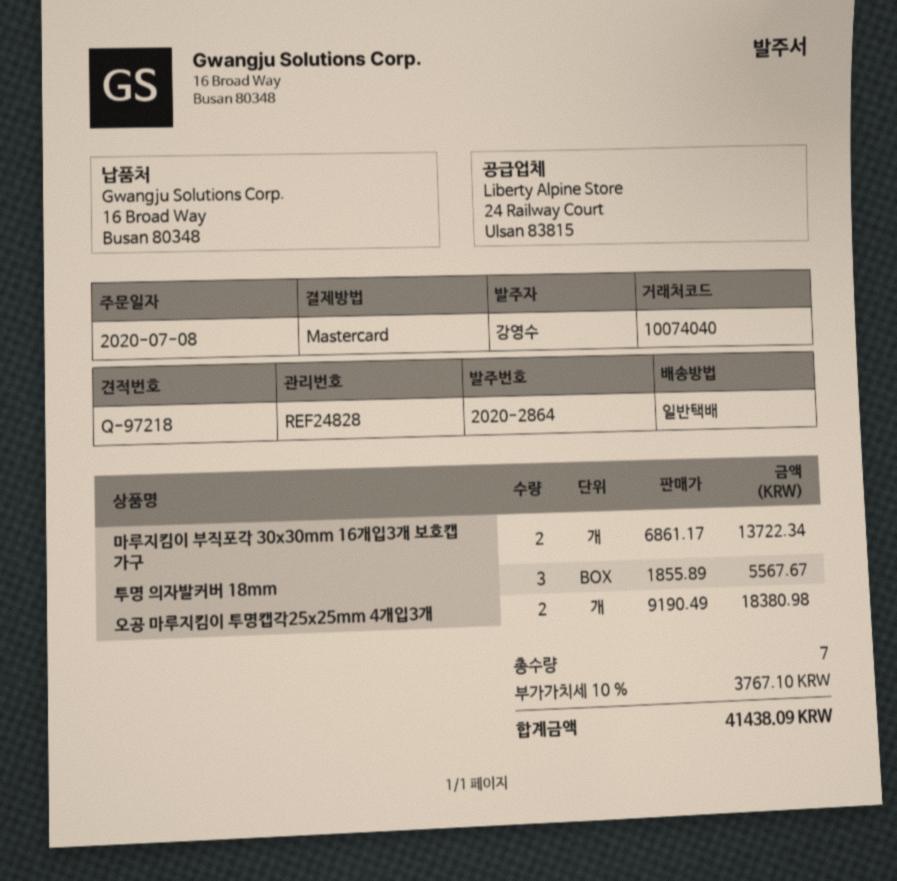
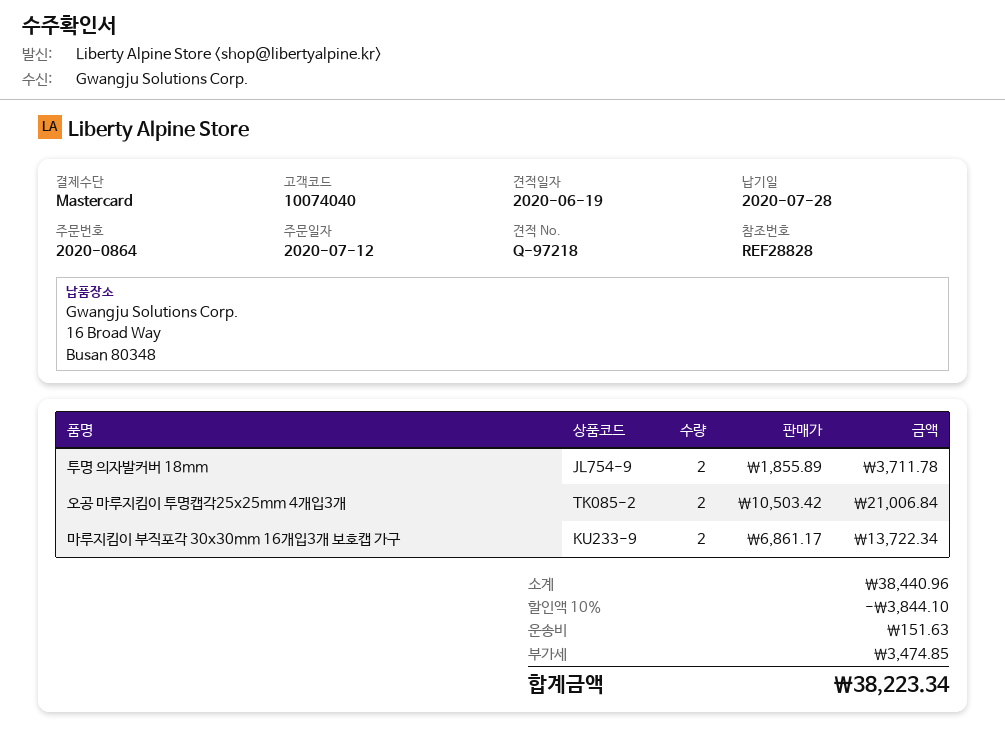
order number: 2020-2864 -> 2020-0864
order date: 2020-07-08 -> 2020-07-12
reference: REF24828 -> REF28828
투명 의자발커버 18mm: 3 x 1855.89 = 5567.67 -> 2 x 1855.89 = 3711.78
오공 마루지킴이 투명캡각25x25mm 4개입3개: 2 x 9190.49 = 18380.98 -> 2 x 10503.42 = 21006.84
discount: none -> 10% = 3844.10
shipping: none -> 151.63
tax: 3767.10 -> 3474.85
total: 41438.09 -> 38223.34

